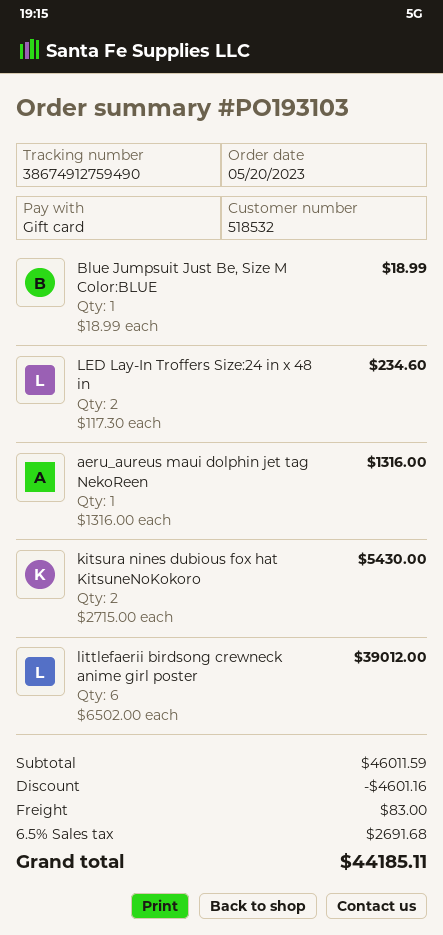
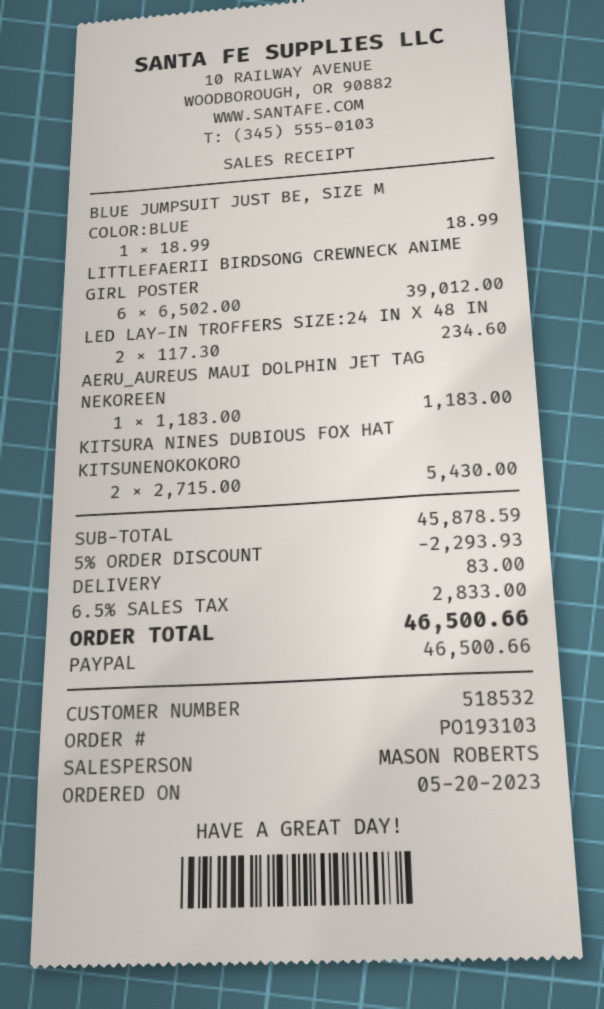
payment method: gift card -> PayPal
aeru_aureus maui dolphin jet tag NekoReen: 1 x 1316.00 = 1316.00 -> 1 x 1183.00 = 1183.00
subtotal: 46011.59 -> 45878.59
discount: 4601.16 -> 2293.93
tax: 6.5% = 2691.68 -> 6.5% = 2833.00
total: 44185.11 -> 46500.66

